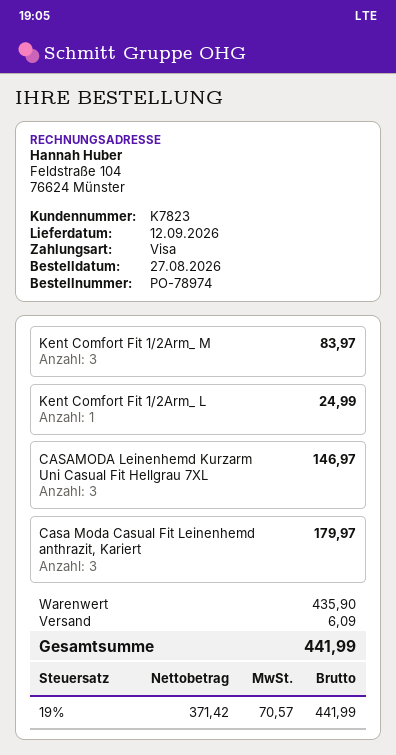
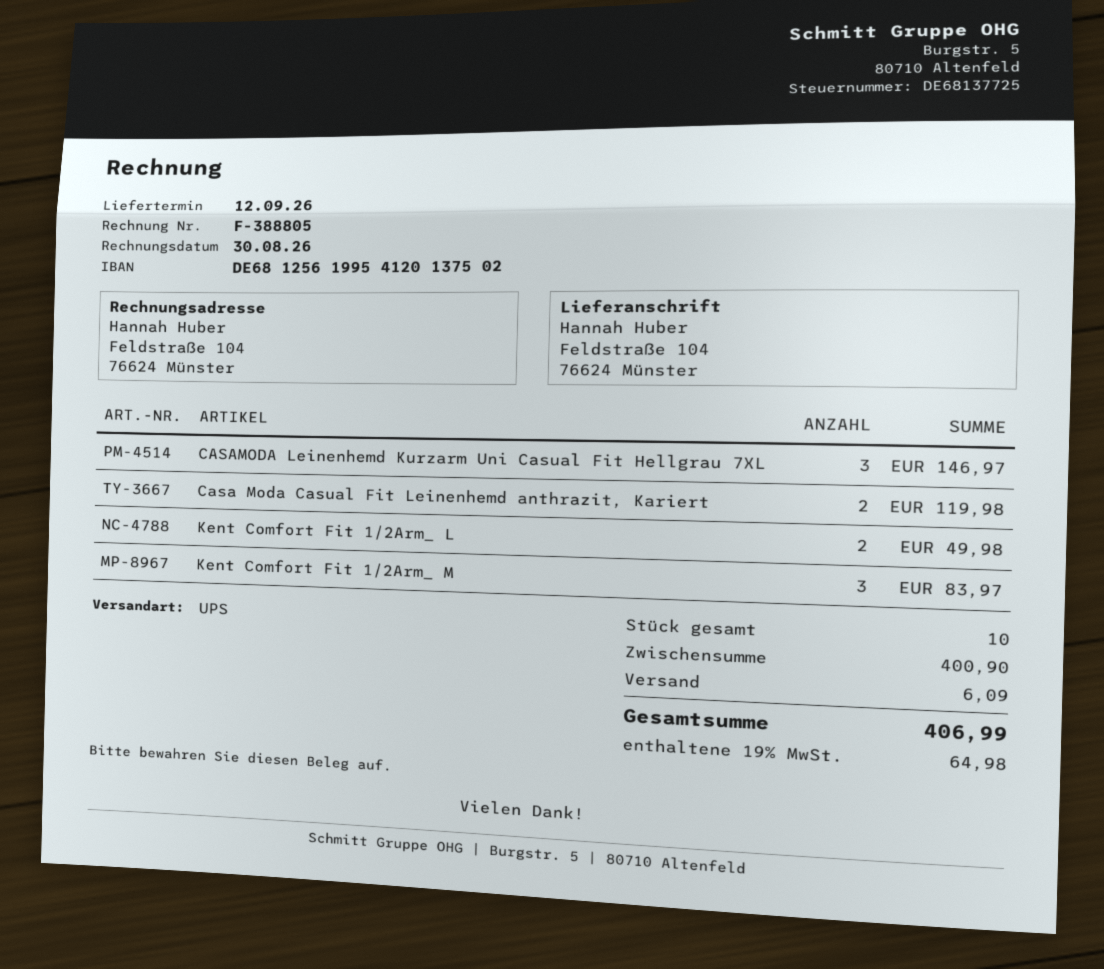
Kent Comfort Fit 1/2Arm_ L: 1 for 24.99 -> 2 for 49.98
Casa Moda Casual Fit Leinenhemd anthrazit, Kariert: 3 for 179.97 -> 2 for 119.98
subtotal: 435.90 -> 400.90
tax: 19% = 70.57 -> 19% = 64.98
total: 441.99 -> 406.99

